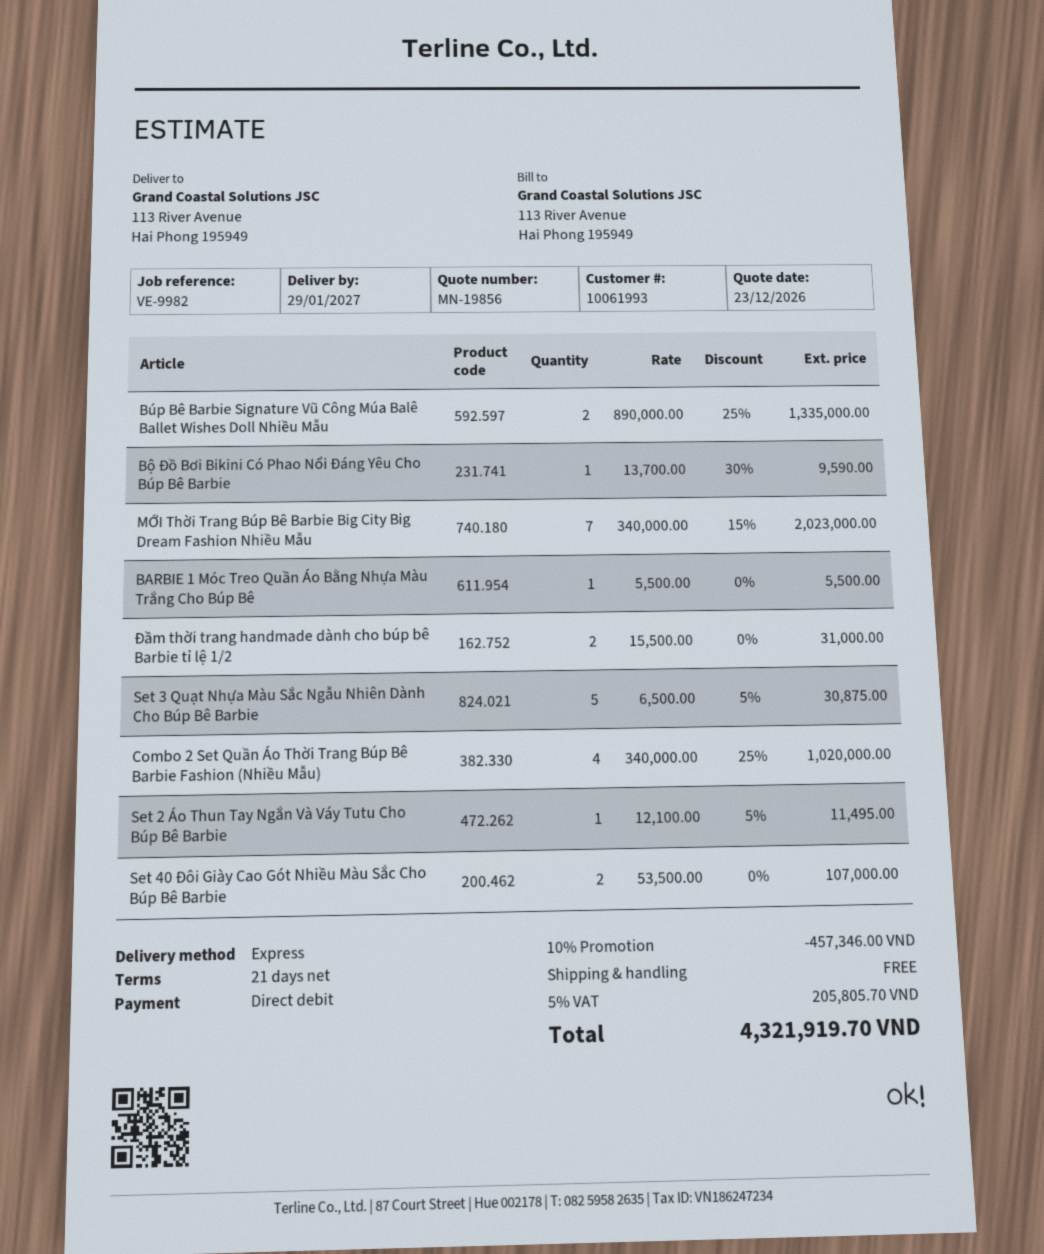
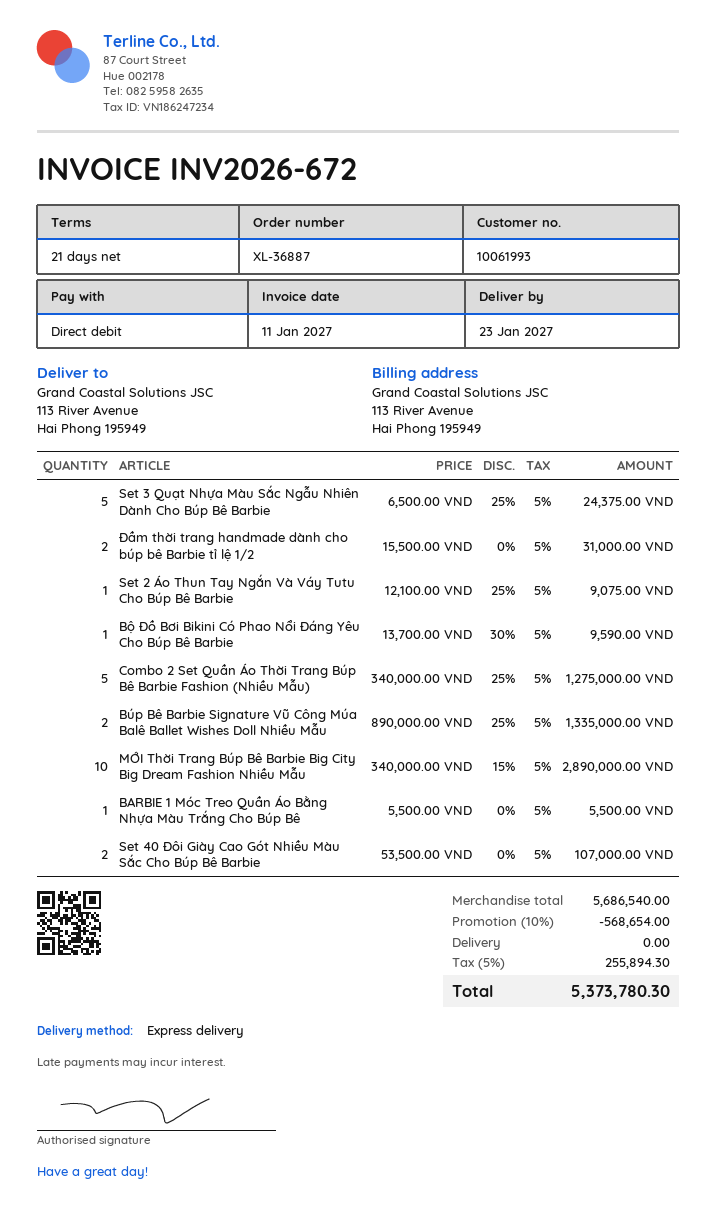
delivery date: 2027-01-29 -> 2027-01-23
MỚI Thời Trang Búp Bê Barbie Big City Big Dream Fashion Nhiều Mẫu: 7 x 340000.00 - 15% = 2023000.00 -> 10 x 340000.00 - 15% = 2890000.00
Set 3 Quạt Nhựa Màu Sắc Ngẫu Nhiên Dành Cho Búp Bê Barbie: 5 x 6500.00 - 5% = 30875.00 -> 5 x 6500.00 - 25% = 24375.00
Combo 2 Set Quần Áo Thời Trang Búp Bê Barbie Fashion (Nhiều Mẫu): 4 x 340000.00 - 25% = 1020000.00 -> 5 x 340000.00 - 25% = 1275000.00
Set 2 Áo Thun Tay Ngắn Và Váy Tutu Cho Búp Bê Barbie: 1 x 12100.00 - 5% = 11495.00 -> 1 x 12100.00 - 25% = 9075.00
discount: 10% = 457346.00 -> 10% = 568654.00
tax: 5% = 205805.70 -> 5% = 255894.30
total: 4321919.70 -> 5373780.30

